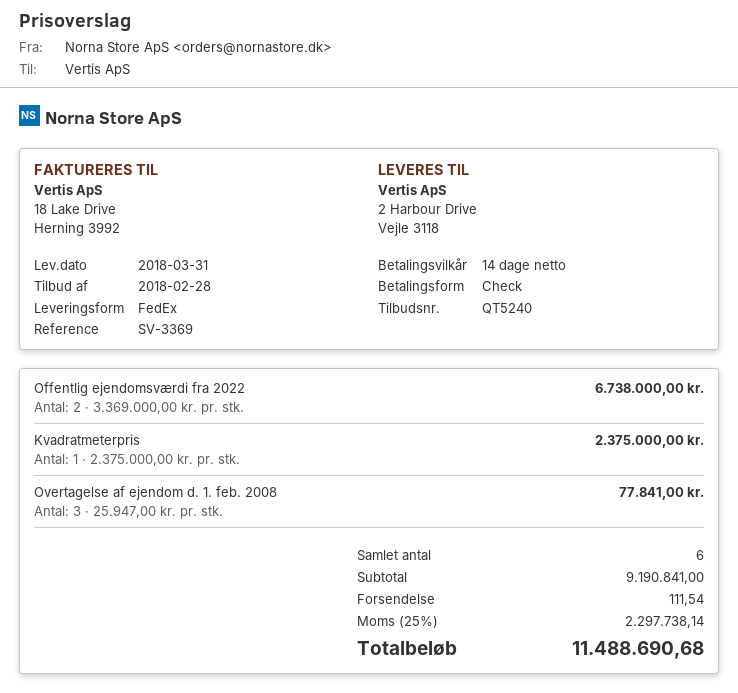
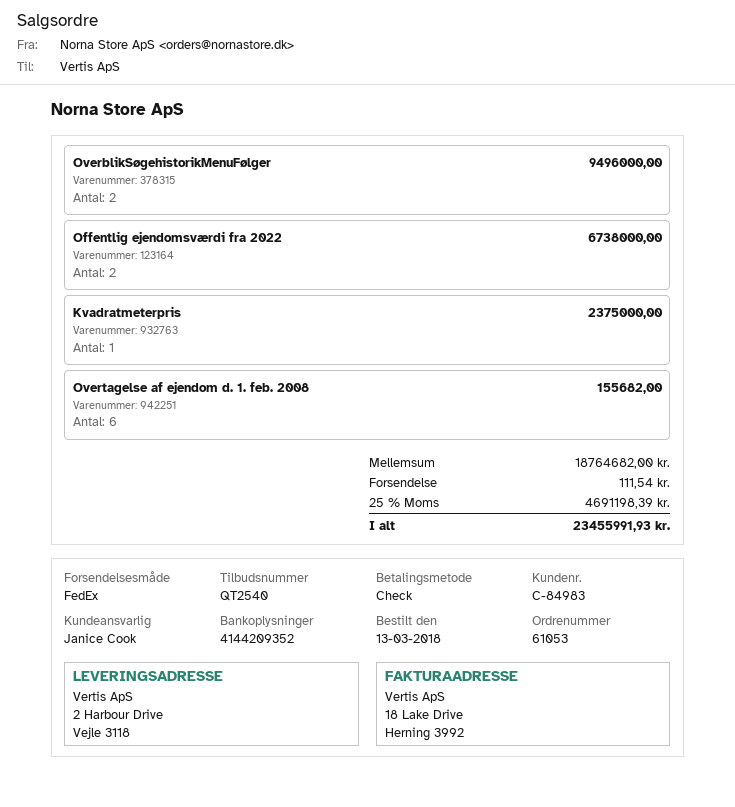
quote number: QT5240 -> QT2540
Overtagelse af ejendom d. 1. feb. 2008: 3 for 77841.00 -> 6 for 155682.00
OverblikSøgehistorikMenuFølger: none -> 2 for 9496000.00
subtotal: 9190841.00 -> 18764682.00
tax: 25% = 2297738.14 -> 25% = 4691198.39
total: 11488690.68 -> 23455991.93

